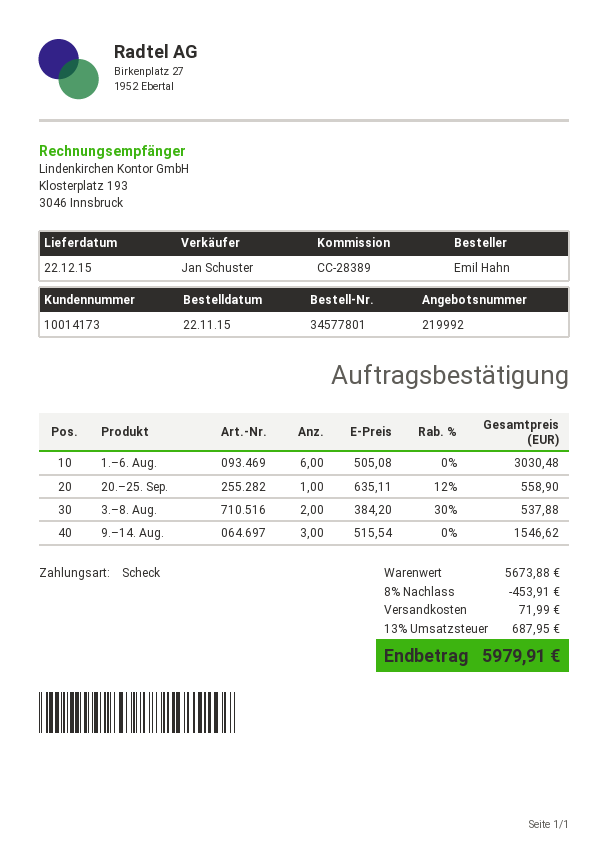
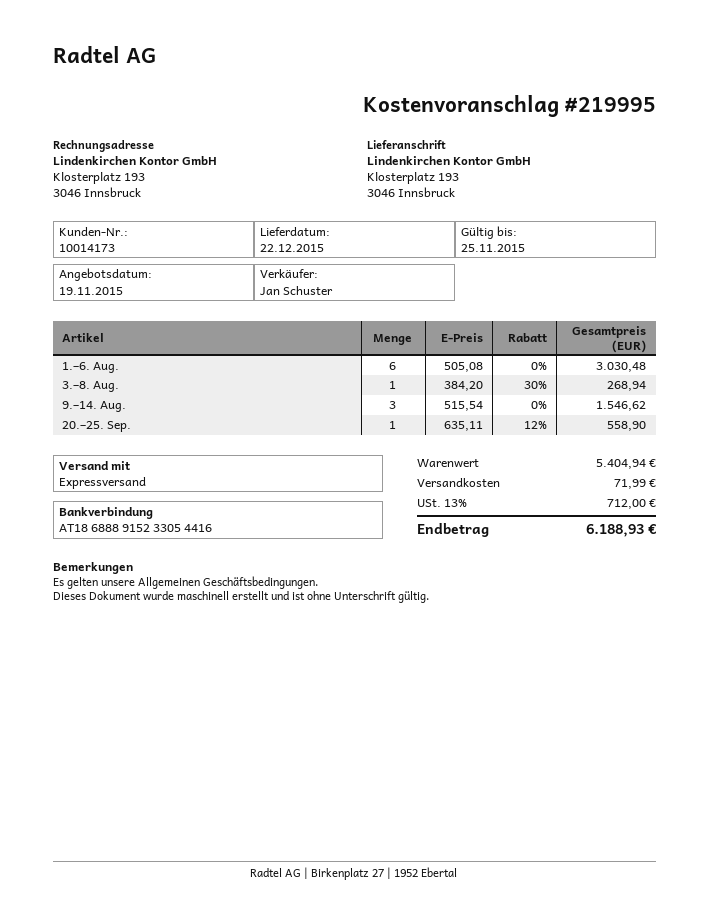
quote number: 219992 -> 219995
3.–8. Aug.: 2 x 384.20 - 30% = 537.88 -> 1 x 384.20 - 30% = 268.94
subtotal: 5673.88 -> 5404.94
discount: 8% = 453.91 -> none
tax: 13% = 687.95 -> 13% = 712.00
total: 5979.91 -> 6188.93

